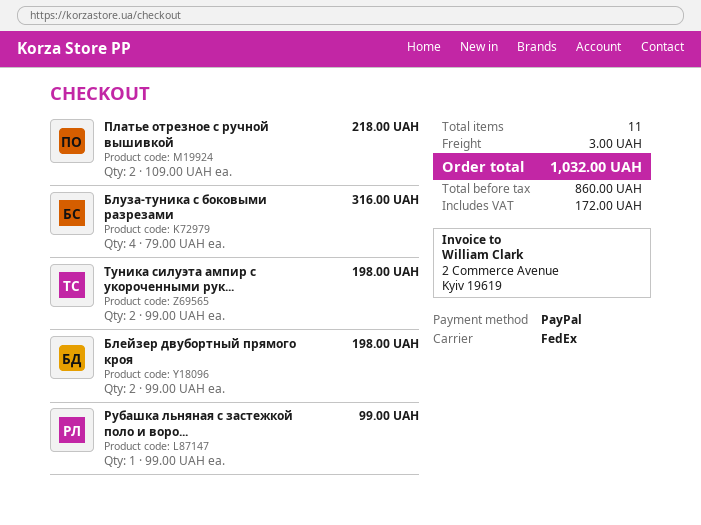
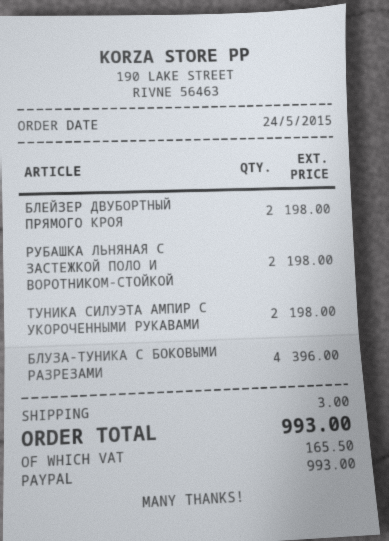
Платье отрезное с ручной вышивкой: 2 for 218.00 -> none
Блуза-туника с боковыми разрезами: 4 for 316.00 -> 4 for 396.00
Рубашка льняная с застежкой поло и воро...: 1 for 99.00 -> 2 for 198.00
tax: 172.00 -> 165.50
total: 1032.00 -> 993.00

